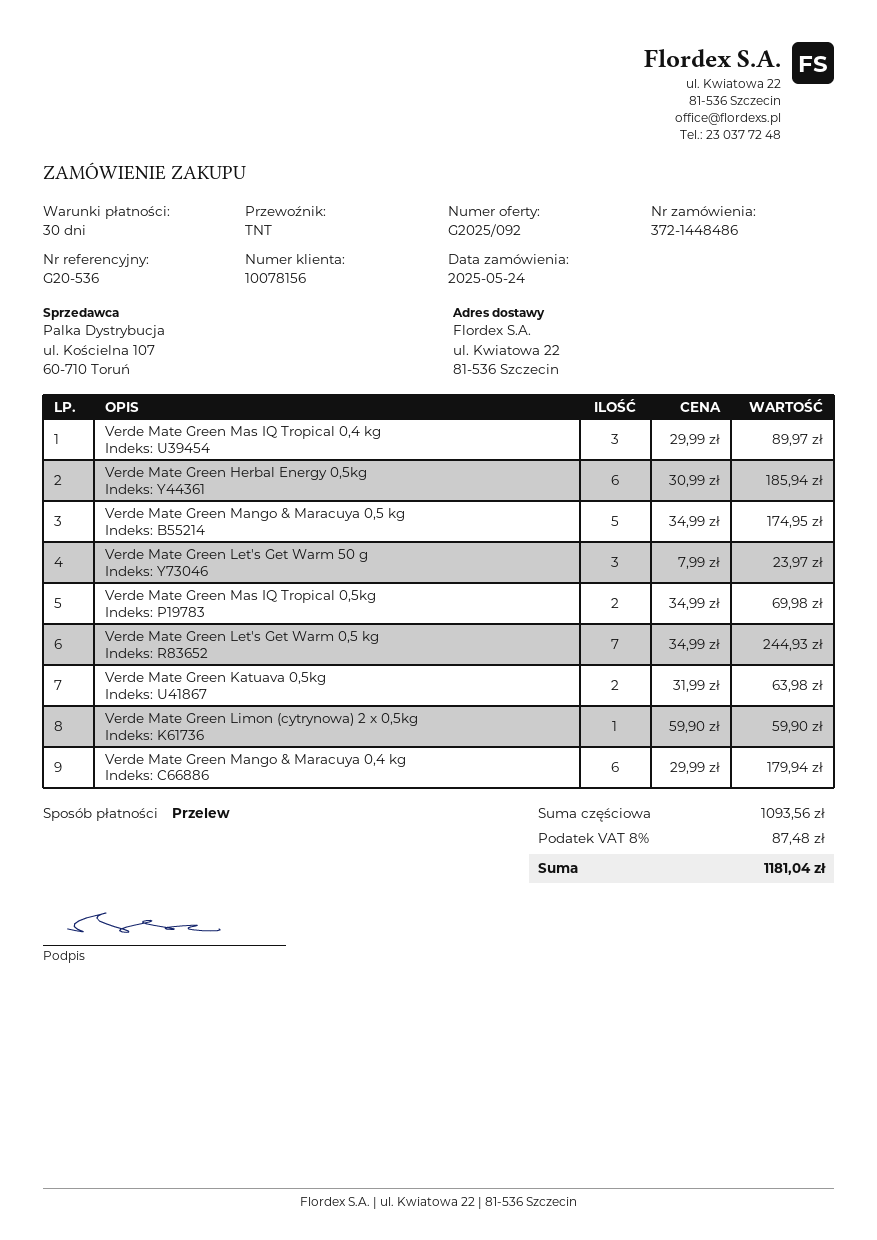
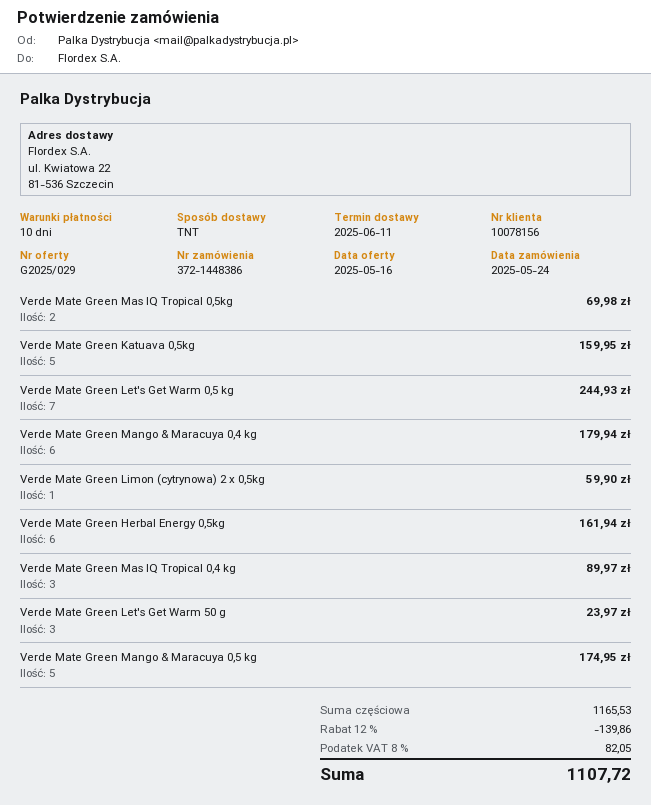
quote number: G2025/092 -> G2025/029
order number: 372-1448486 -> 372-1448386
payment terms: 30 days -> 10 days
Verde Mate Green Herbal Energy 0,5kg: 6 for 185.94 -> 6 for 161.94
Verde Mate Green Katuava 0,5kg: 2 for 63.98 -> 5 for 159.95
subtotal: 1093.56 -> 1165.53
discount: none -> 12% = 139.86
tax: 8% = 87.48 -> 8% = 82.05
total: 1181.04 -> 1107.72

